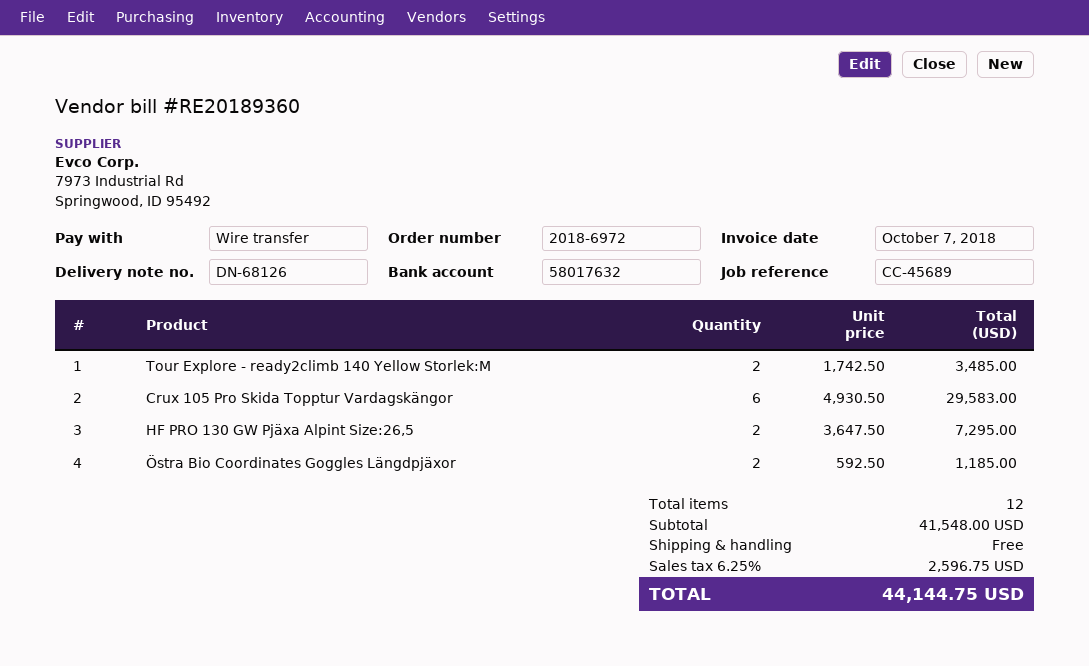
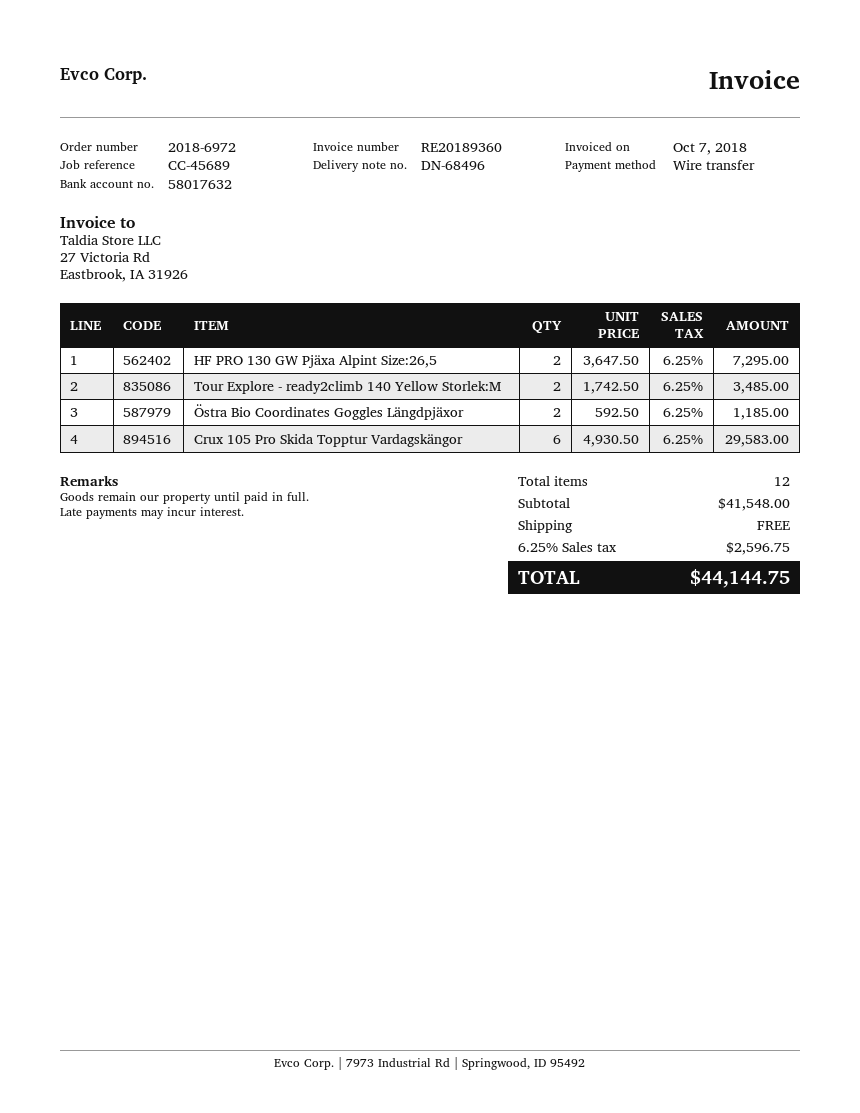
delivery note number: DN-68126 -> DN-68496

